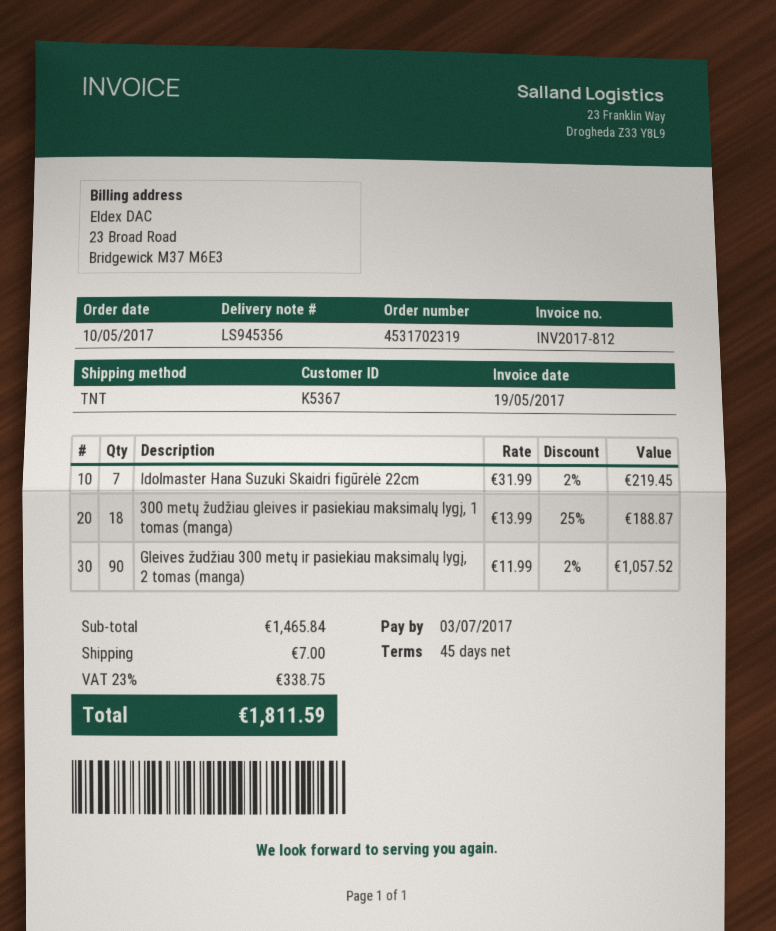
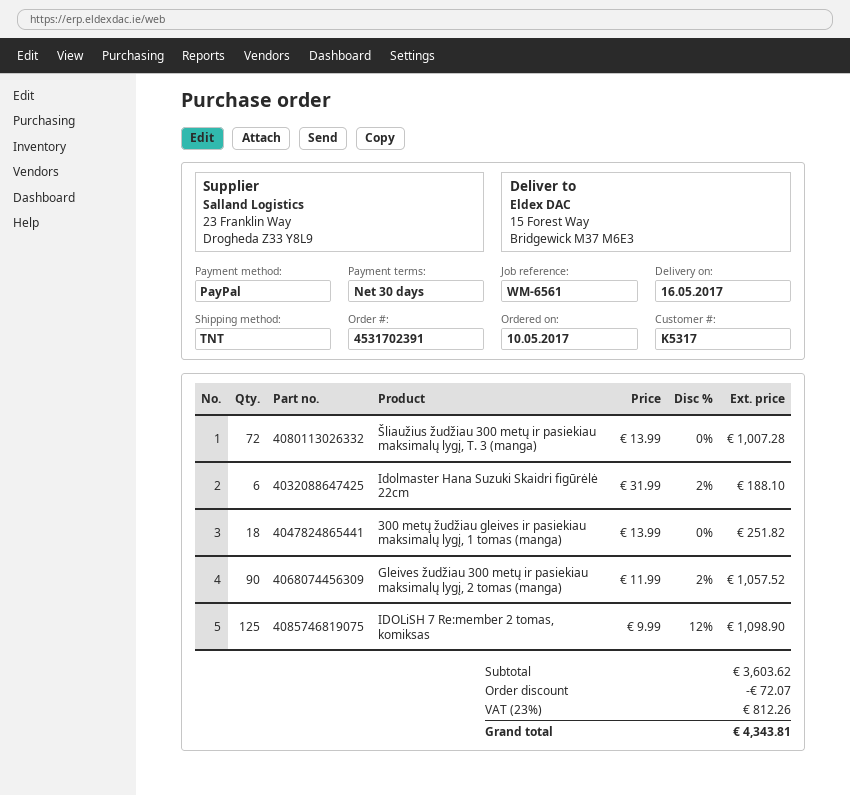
order number: 4531702319 -> 4531702391
payment terms: 45 days -> 30 days
customer number: K5367 -> K5317
Idolmaster Hana Suzuki Skaidri figūrėlė 22cm: 7 x 31.99 - 2% = 219.45 -> 6 x 31.99 - 2% = 188.10
300 metų žudžiau gleives ir pasiekiau maksimalų lygį, 1 tomas (manga): 18 x 13.99 - 25% = 188.87 -> 18 x 13.99 = 251.82
Šliaužius žudžiau 300 metų ir pasiekiau maksimalų lygį, T. 3 (manga): none -> 72 x 13.99 = 1007.28
IDOLiSH 7 Re:member 2 tomas, komiksas: none -> 125 x 9.99 - 12% = 1098.90
subtotal: 1465.84 -> 3603.62
discount: none -> 72.07
shipping: 7.00 -> none
tax: 23% = 338.75 -> 23% = 812.26
total: 1811.59 -> 4343.81

